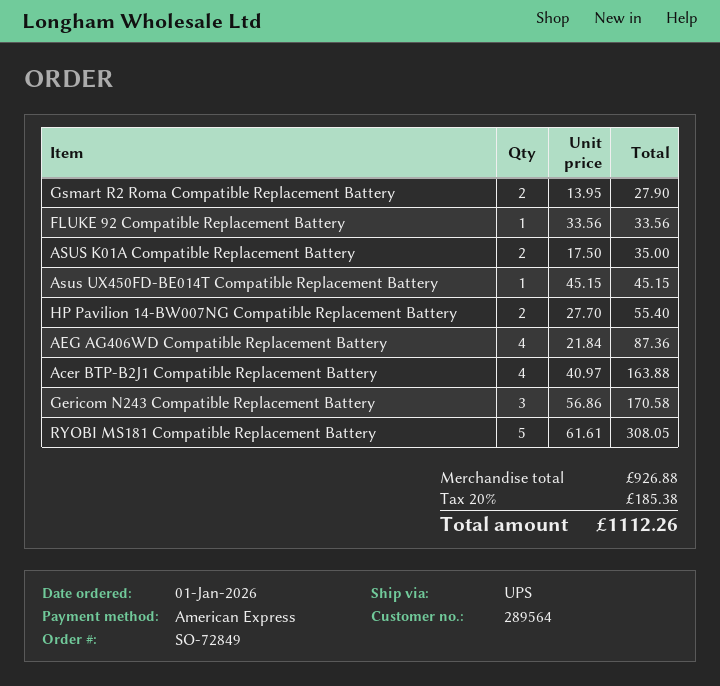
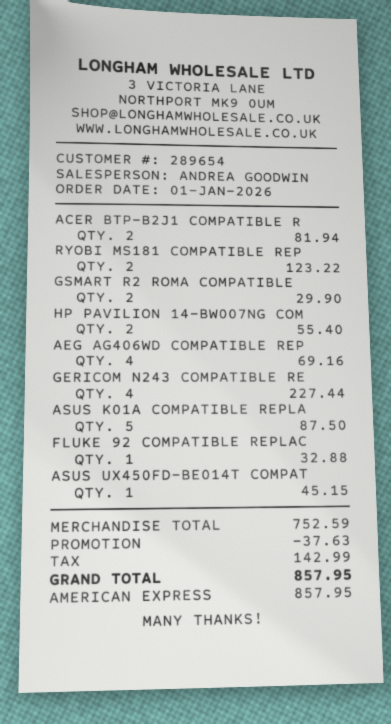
customer number: 289564 -> 289654
Gsmart R2 Roma Compatible Replacement Battery: 2 for 27.90 -> 2 for 29.90
FLUKE 92 Compatible Replacement Battery: 1 for 33.56 -> 1 for 32.88
ASUS K01A Compatible Replacement Battery: 2 for 35.00 -> 5 for 87.50
AEG AG406WD Compatible Replacement Battery: 4 for 87.36 -> 4 for 69.16
Acer BTP-B2J1 Compatible Replacement Battery: 4 for 163.88 -> 2 for 81.94
Gericom N243 Compatible Replacement Battery: 3 for 170.58 -> 4 for 227.44
RYOBI MS181 Compatible Replacement Battery: 5 for 308.05 -> 2 for 123.22
subtotal: 926.88 -> 752.59
discount: none -> 37.63
tax: 185.38 -> 142.99
total: 1112.26 -> 857.95

